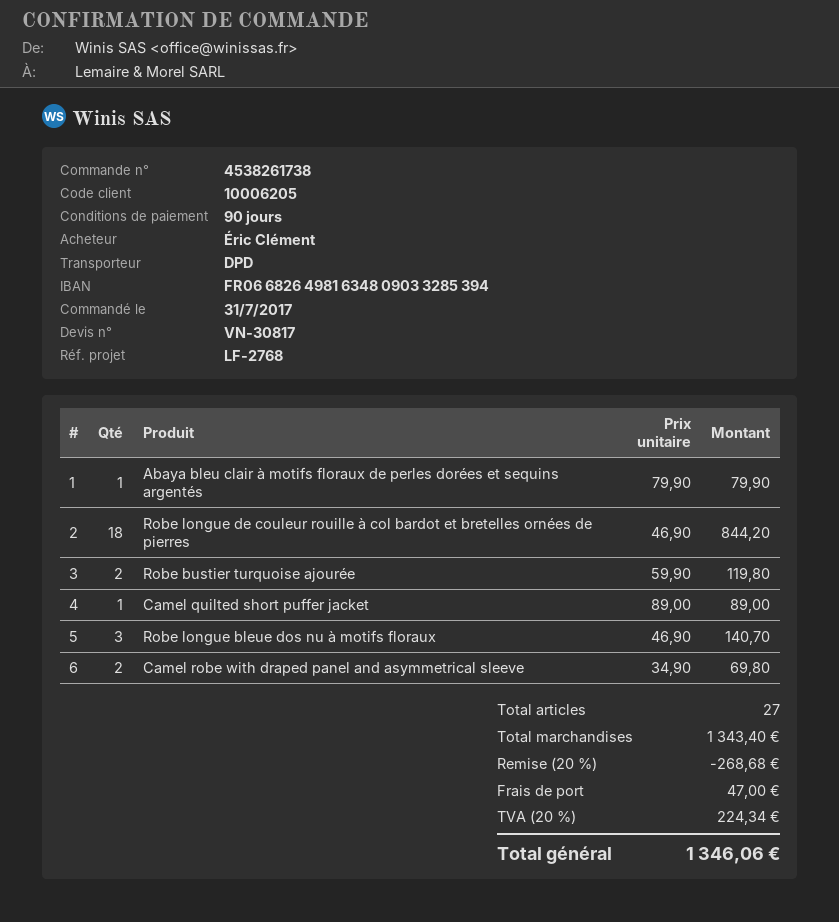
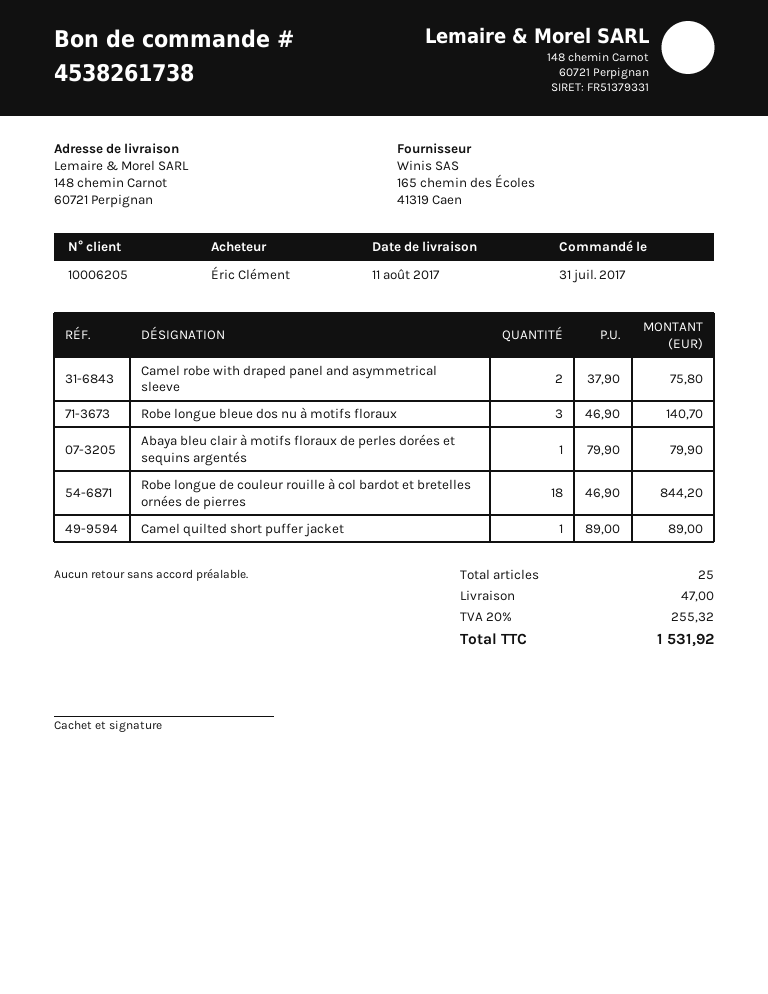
Robe bustier turquoise ajourée: 2 x 59.90 = 119.80 -> none
Camel robe with draped panel and asymmetrical sleeve: 2 x 34.90 = 69.80 -> 2 x 37.90 = 75.80
total quantity: 27 -> 25
discount: 20% = 268.68 -> none
tax: 20% = 224.34 -> 20% = 255.32
total: 1346.06 -> 1531.92

